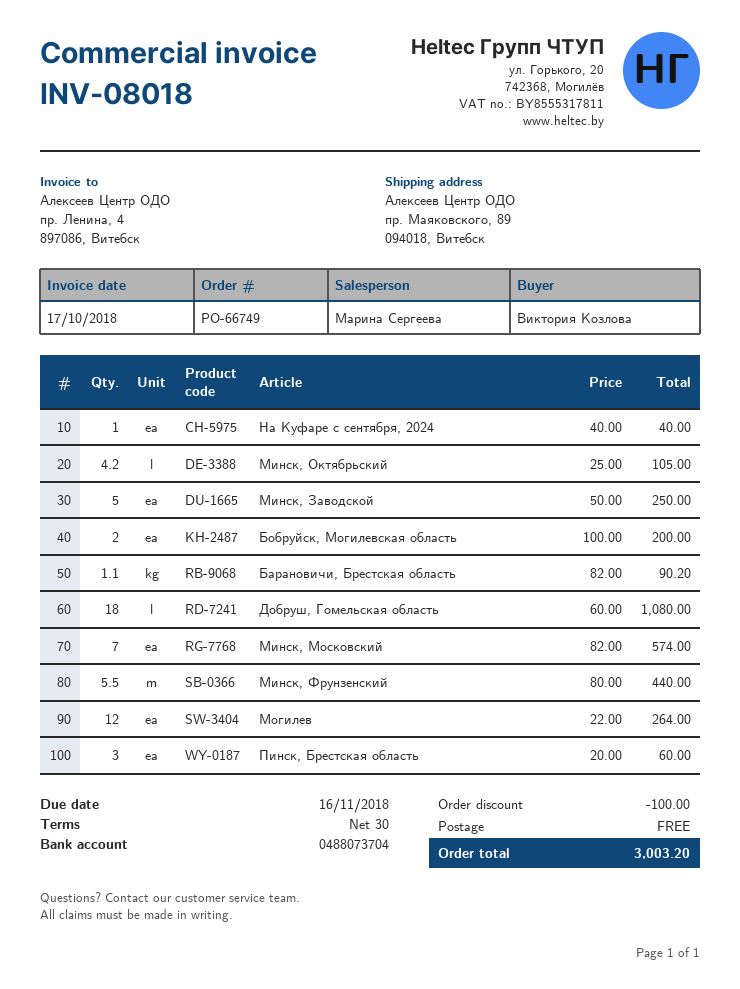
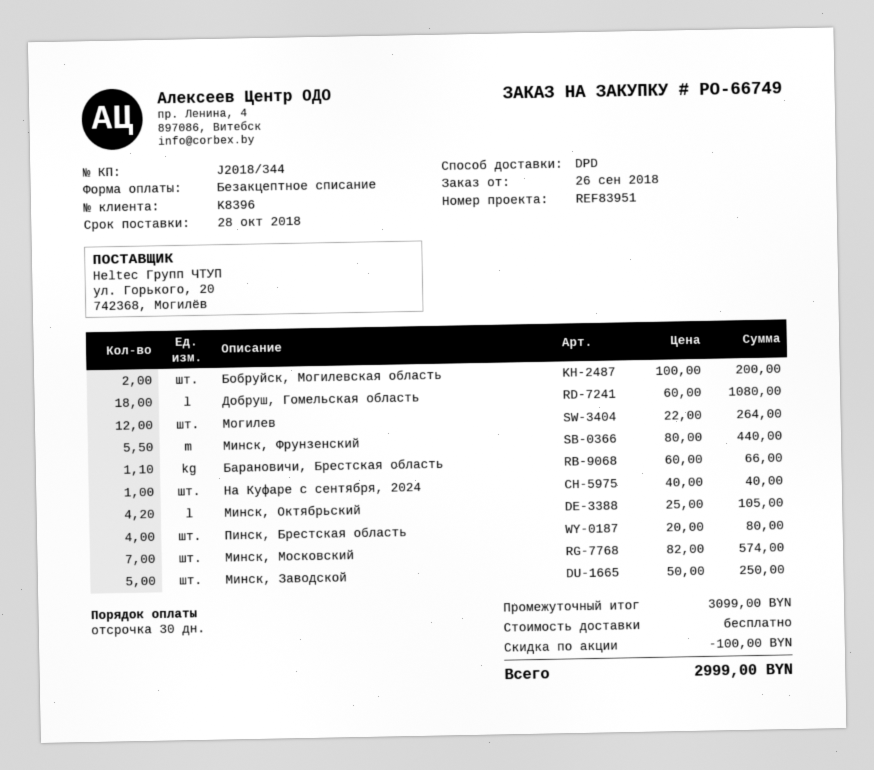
Барановичи, Брестская область: 1.1 x 82.00 = 90.20 -> 1.1 x 60.00 = 66.00
Пинск, Брестская область: 3 x 20.00 = 60.00 -> 4 x 20.00 = 80.00
total: 3003.20 -> 2999.00

